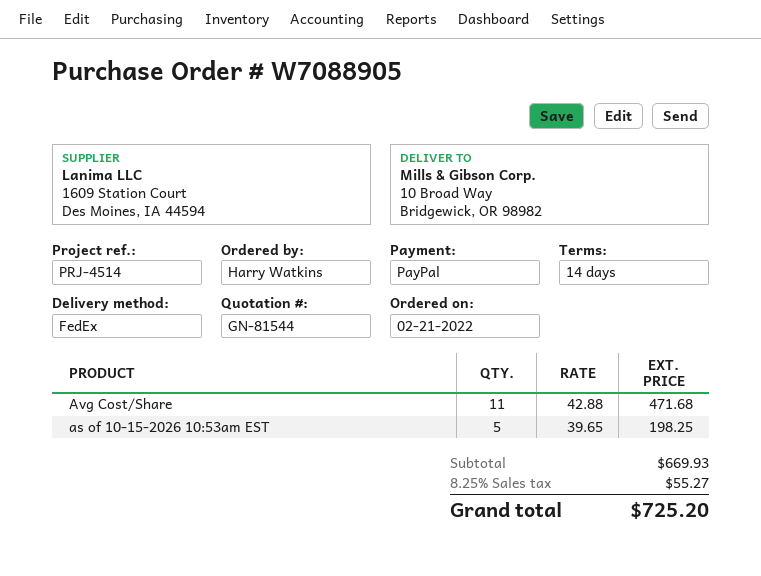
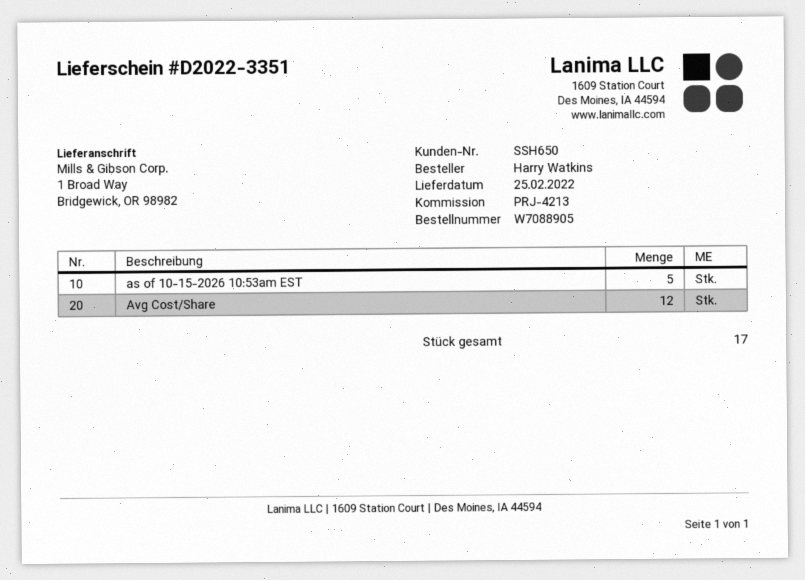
reference: PRJ-4514 -> PRJ-4213
ship to: 10 Broad Way, Bridgewick, OR 98982 -> 1 Broad Way, Bridgewick, OR 98982
Avg Cost/Share: 11 -> 12

